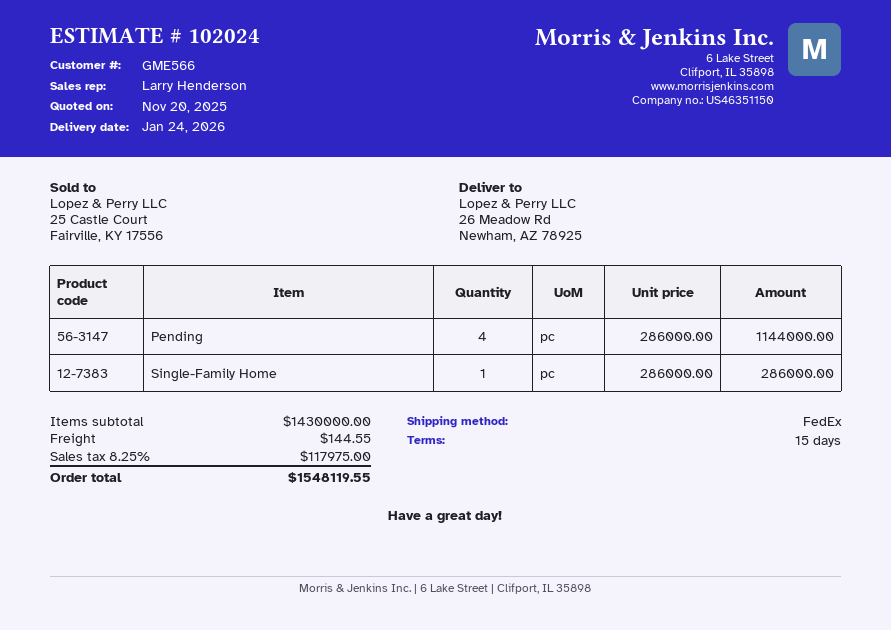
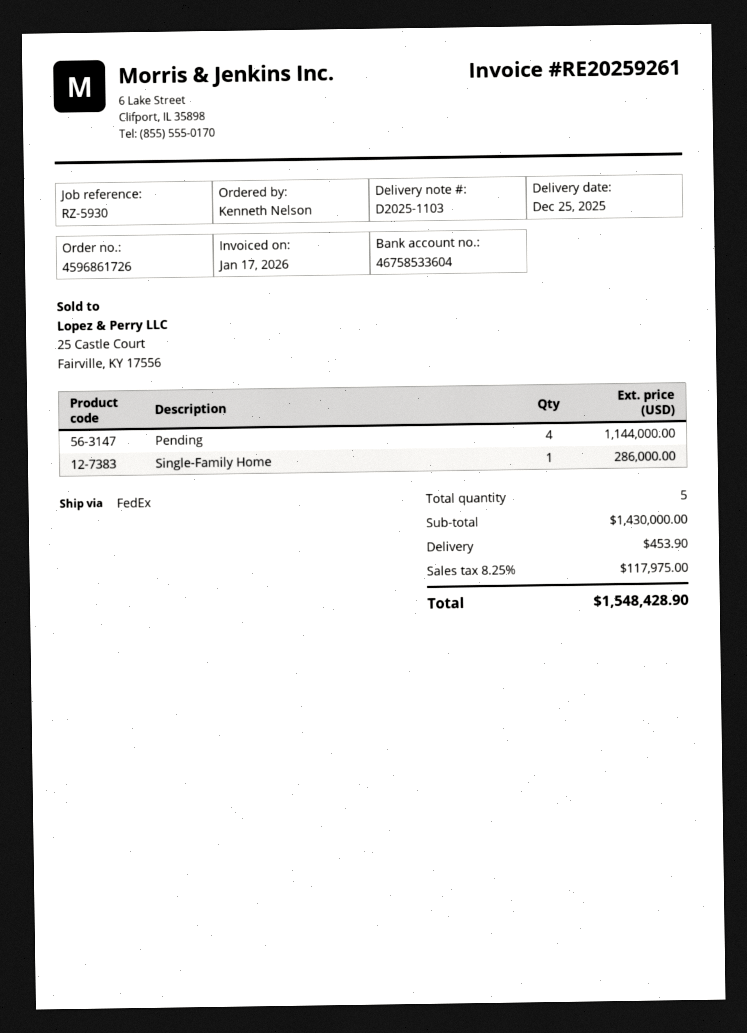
delivery date: 2026-01-24 -> 2025-12-25
shipping: 144.55 -> 453.90
total: 1548119.55 -> 1548428.90

